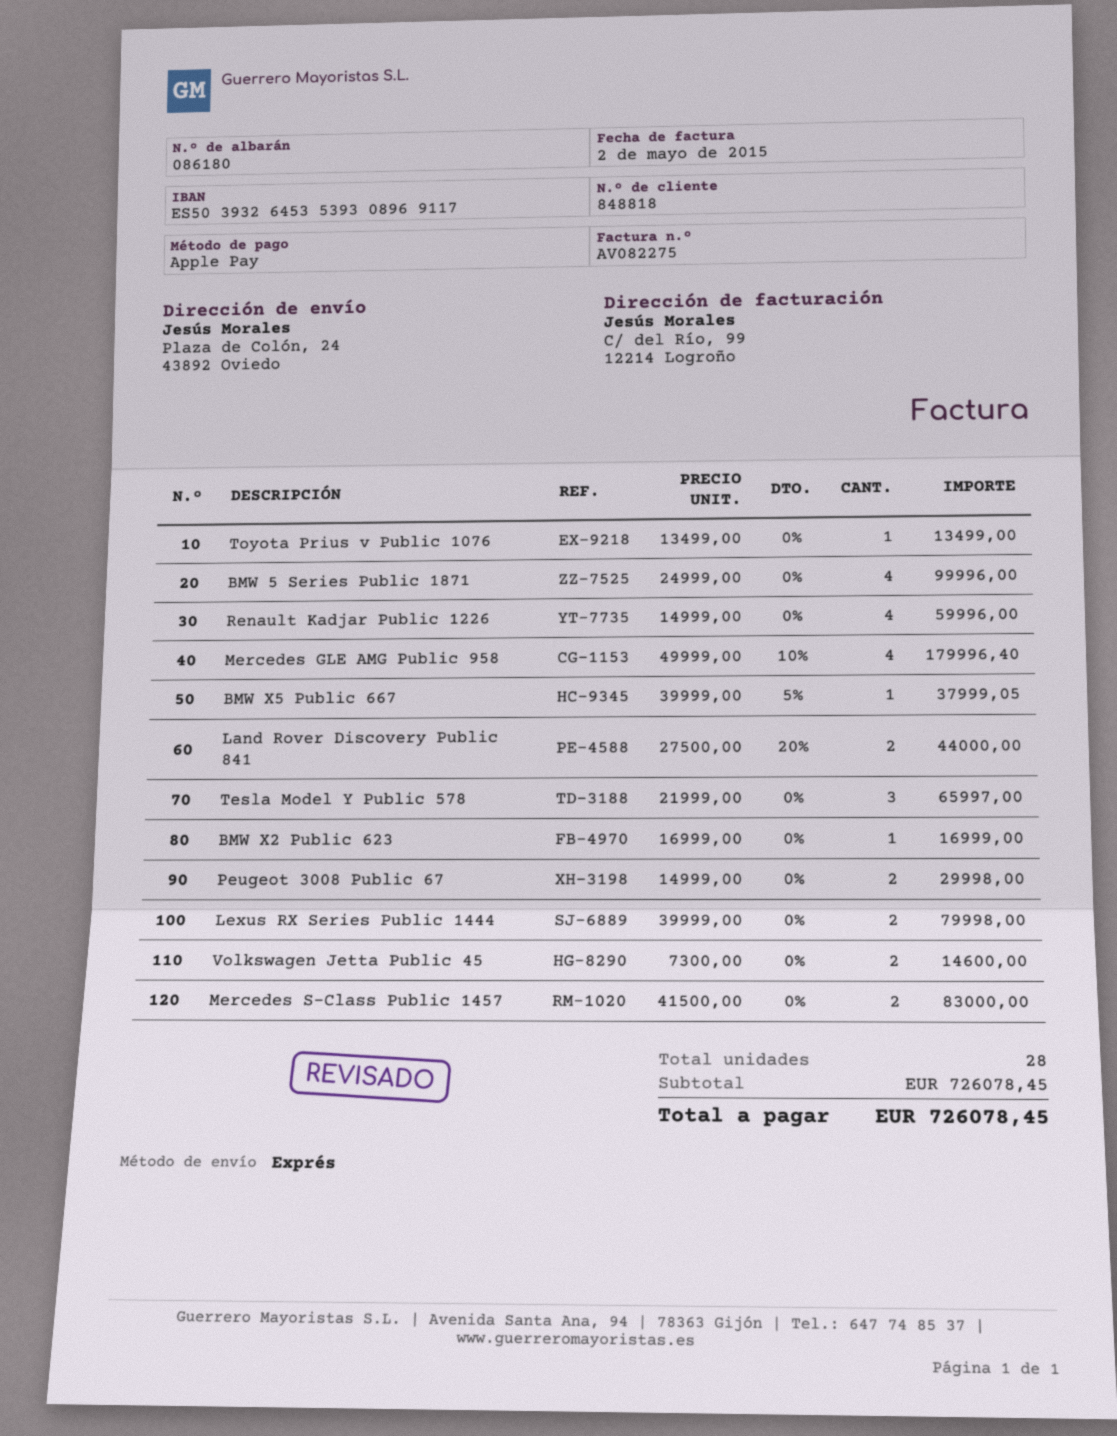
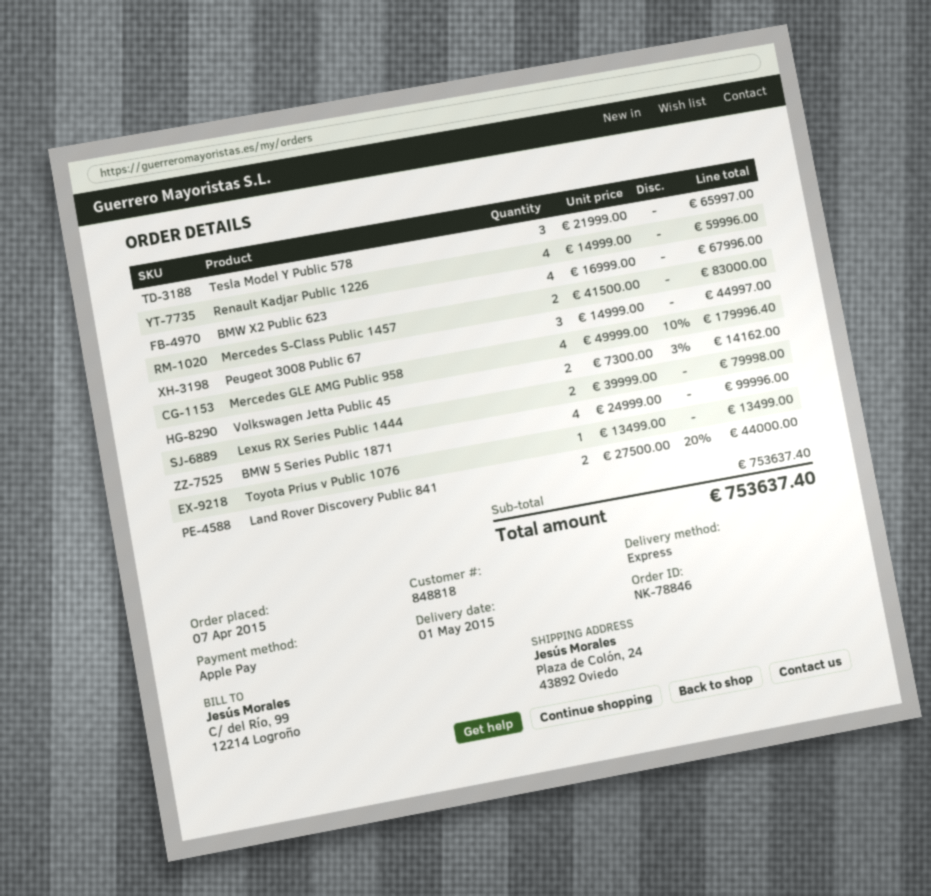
BMW X5 Public 667: 1 x 39999.00 - 5% = 37999.05 -> none
BMW X2 Public 623: 1 x 16999.00 = 16999.00 -> 4 x 16999.00 = 67996.00
Peugeot 3008 Public 67: 2 x 14999.00 = 29998.00 -> 3 x 14999.00 = 44997.00
Volkswagen Jetta Public 45: 2 x 7300.00 = 14600.00 -> 2 x 7300.00 - 3% = 14162.00
subtotal: 726078.45 -> 753637.40
total: 726078.45 -> 753637.40

